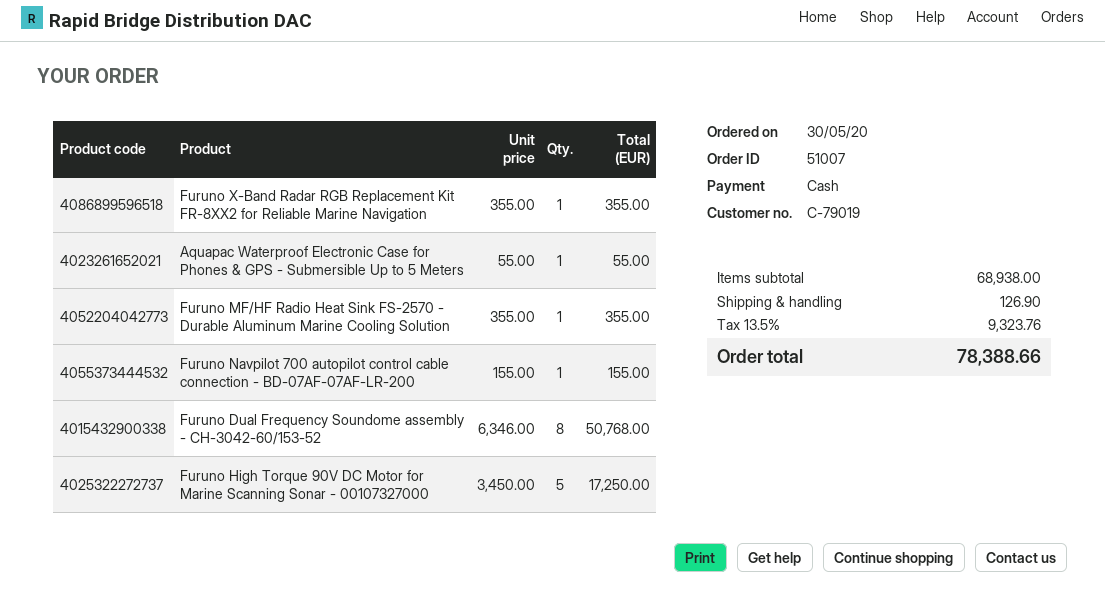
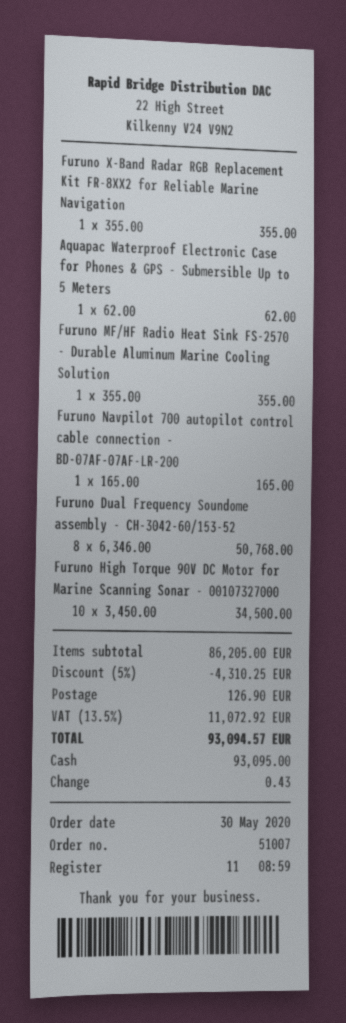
Aquapac Waterproof Electronic Case for Phones & GPS - Submersible Up to 5 Meters: 1 x 55.00 = 55.00 -> 1 x 62.00 = 62.00
Furuno Navpilot 700 autopilot control cable connection - BD-07AF-07AF-LR-200: 1 x 155.00 = 155.00 -> 1 x 165.00 = 165.00
Furuno High Torque 90V DC Motor for Marine Scanning Sonar - 00107327000: 5 x 3450.00 = 17250.00 -> 10 x 3450.00 = 34500.00
subtotal: 68938.00 -> 86205.00
discount: none -> 5% = 4310.25
tax: 13.5% = 9323.76 -> 13.5% = 11072.92
total: 78388.66 -> 93094.57

